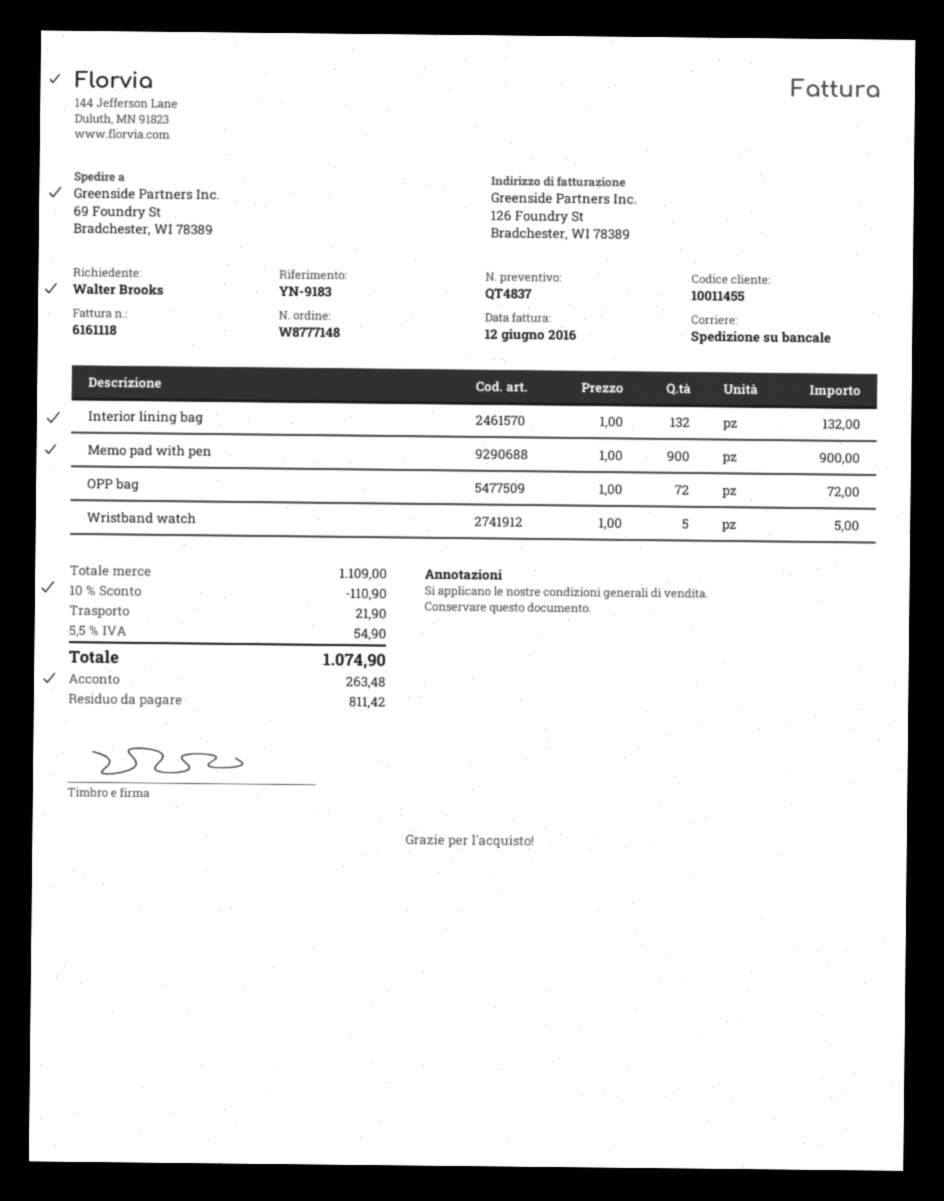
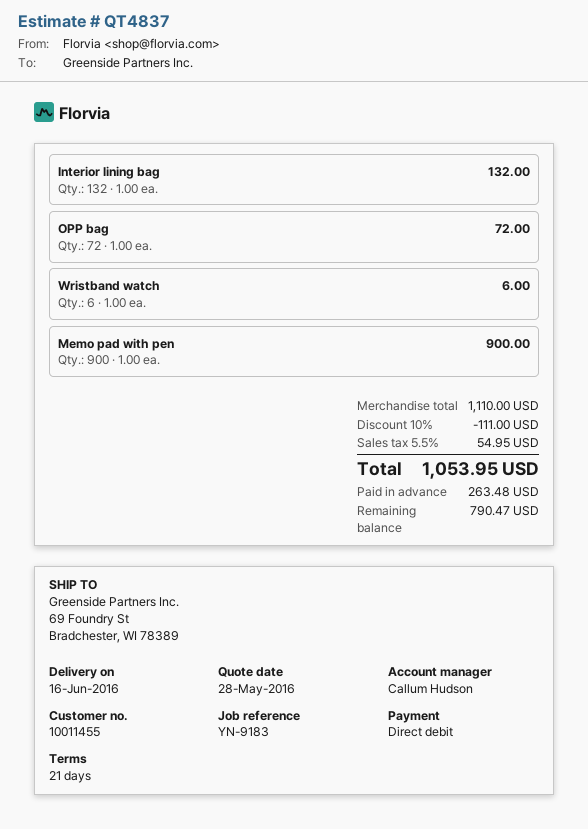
Wristband watch: 5 x 1.00 = 5.00 -> 6 x 1.00 = 6.00
subtotal: 1109.00 -> 1110.00
discount: 10% = 110.90 -> 10% = 111.00
shipping: 21.90 -> none
tax: 5.5% = 54.90 -> 5.5% = 54.95
total: 1074.90 -> 1053.95
balance: 811.42 -> 790.47

